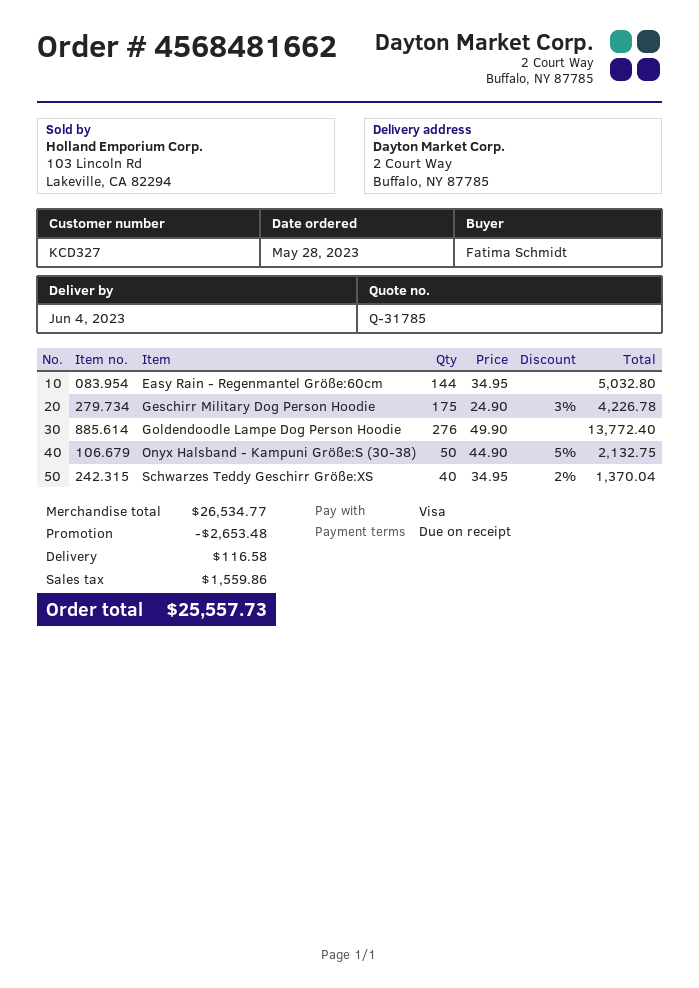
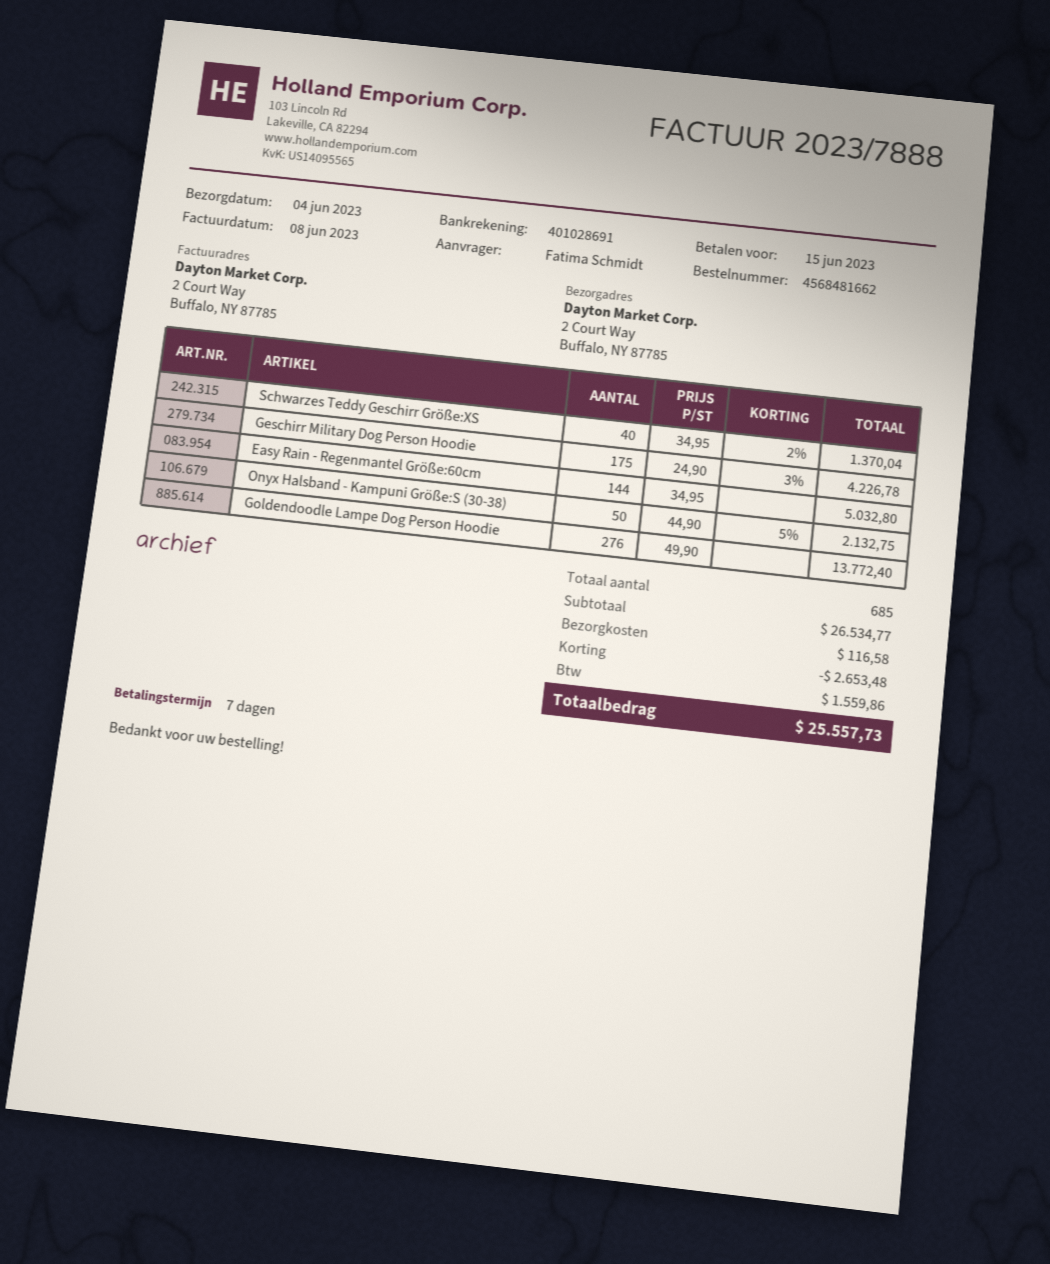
payment terms: on receipt -> 7 days

